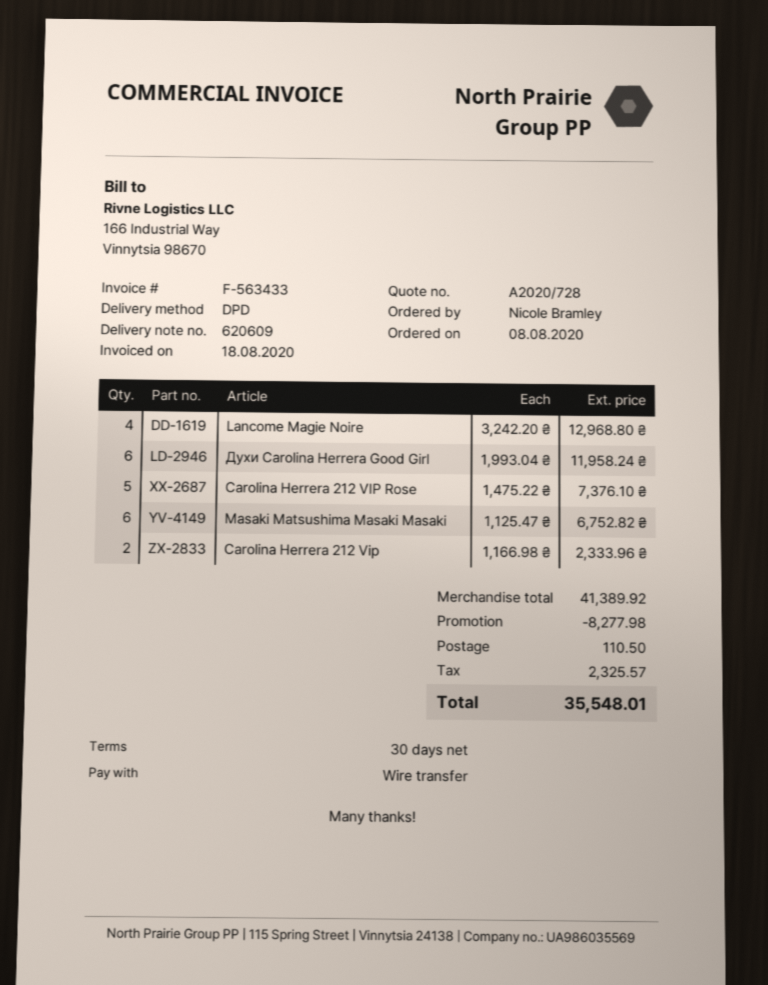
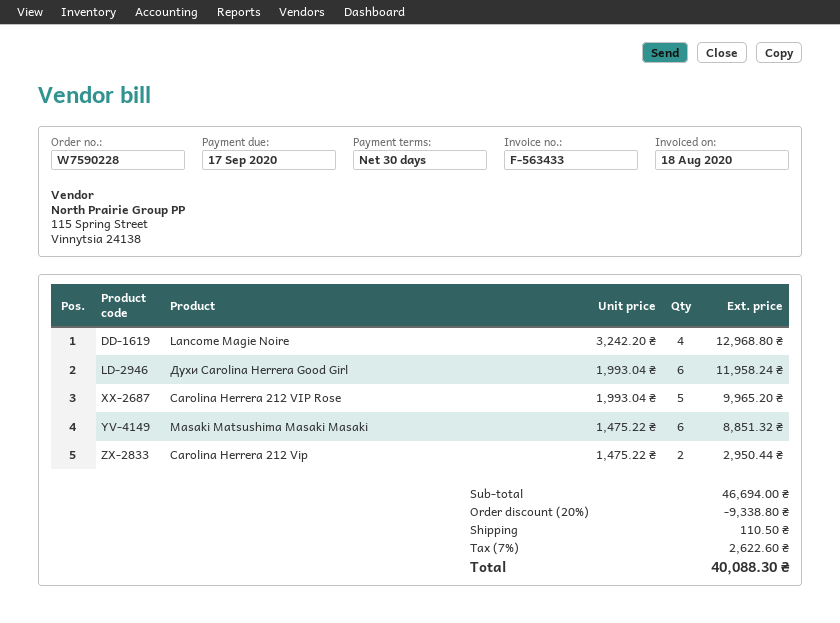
Carolina Herrera 212 VIP Rose: 5 x 1475.22 = 7376.10 -> 5 x 1993.04 = 9965.20
Masaki Matsushima Masaki Masaki: 6 x 1125.47 = 6752.82 -> 6 x 1475.22 = 8851.32
Carolina Herrera 212 Vip: 2 x 1166.98 = 2333.96 -> 2 x 1475.22 = 2950.44
subtotal: 41389.92 -> 46694.00
discount: 8277.98 -> 9338.80
tax: 2325.57 -> 2622.60
total: 35548.01 -> 40088.30

